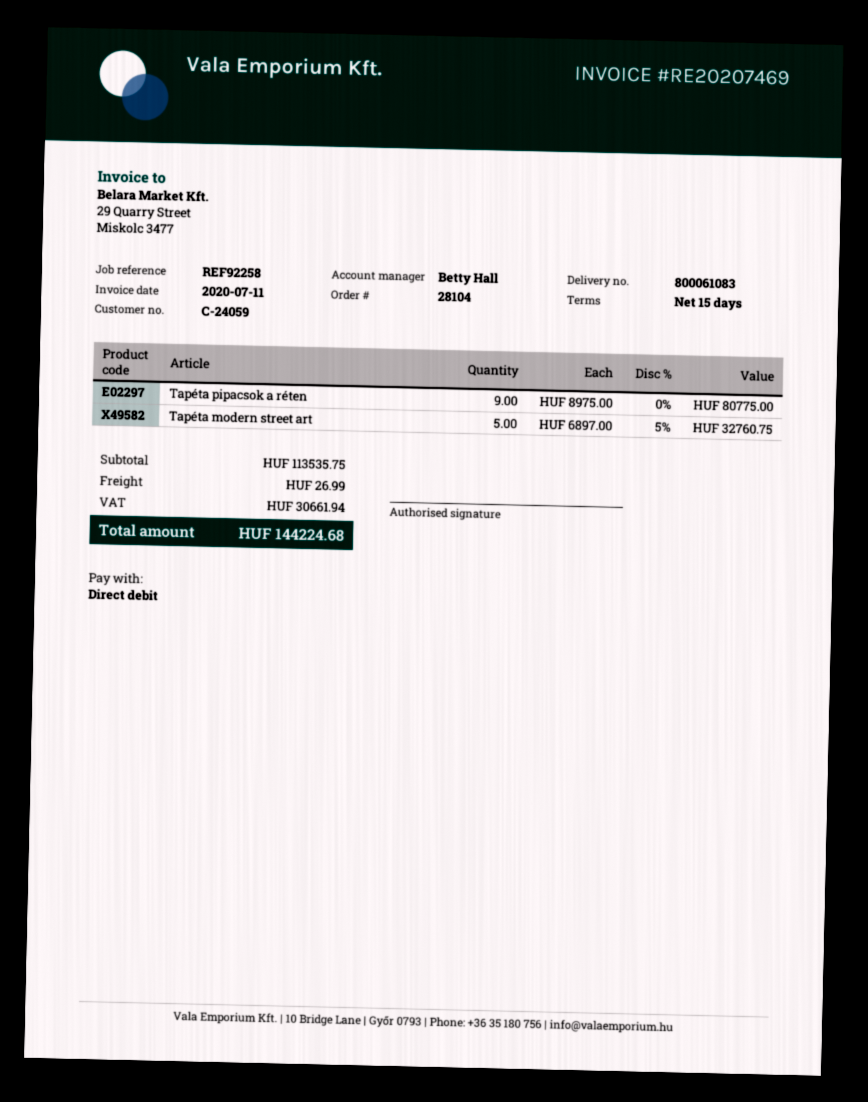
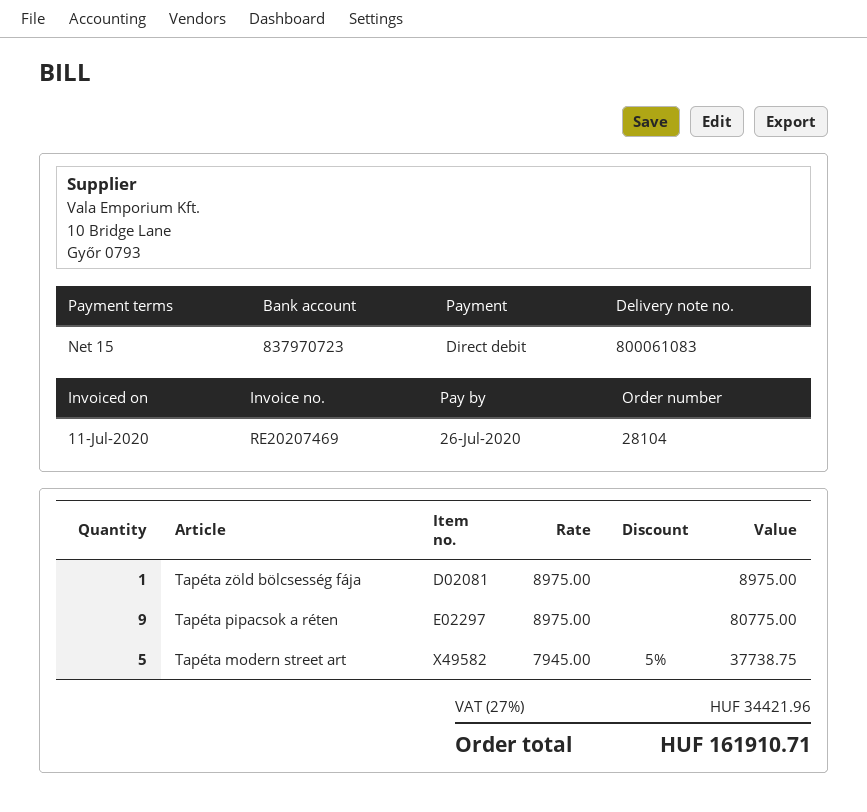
Tapéta modern street art: 5 x 6897.00 - 5% = 32760.75 -> 5 x 7945.00 - 5% = 37738.75
Tapéta zöld bölcsesség fája: none -> 1 x 8975.00 = 8975.00
shipping: 26.99 -> none
tax: 30661.94 -> 34421.96
total: 144224.68 -> 161910.71

